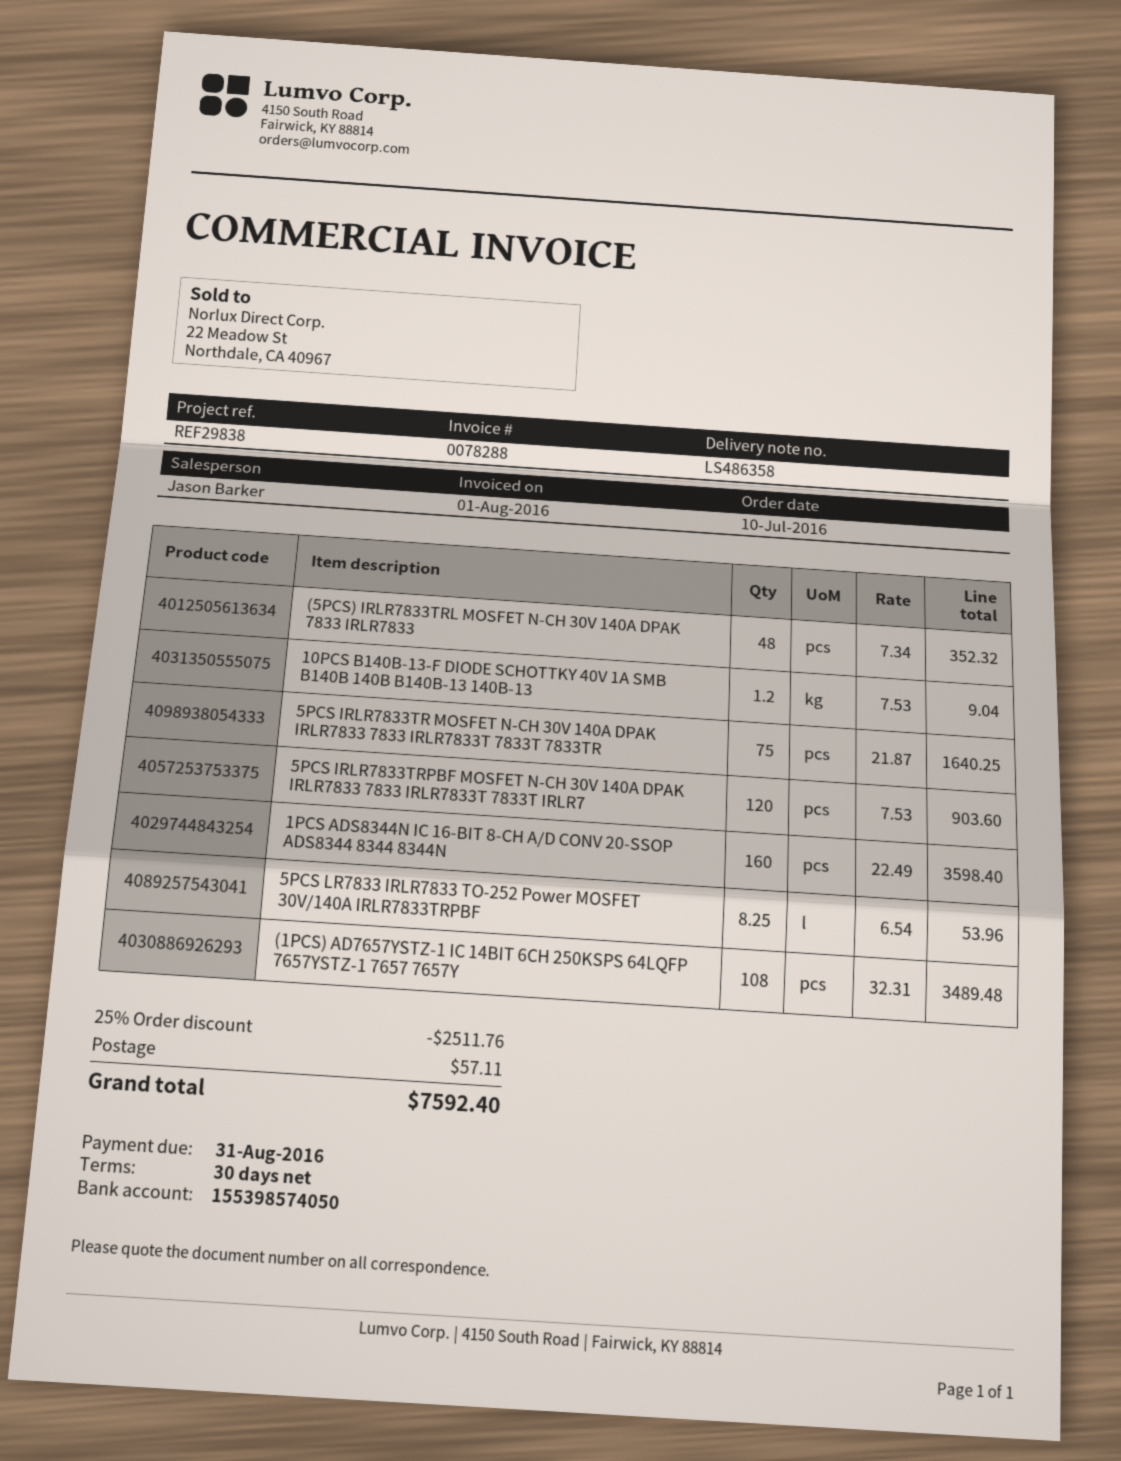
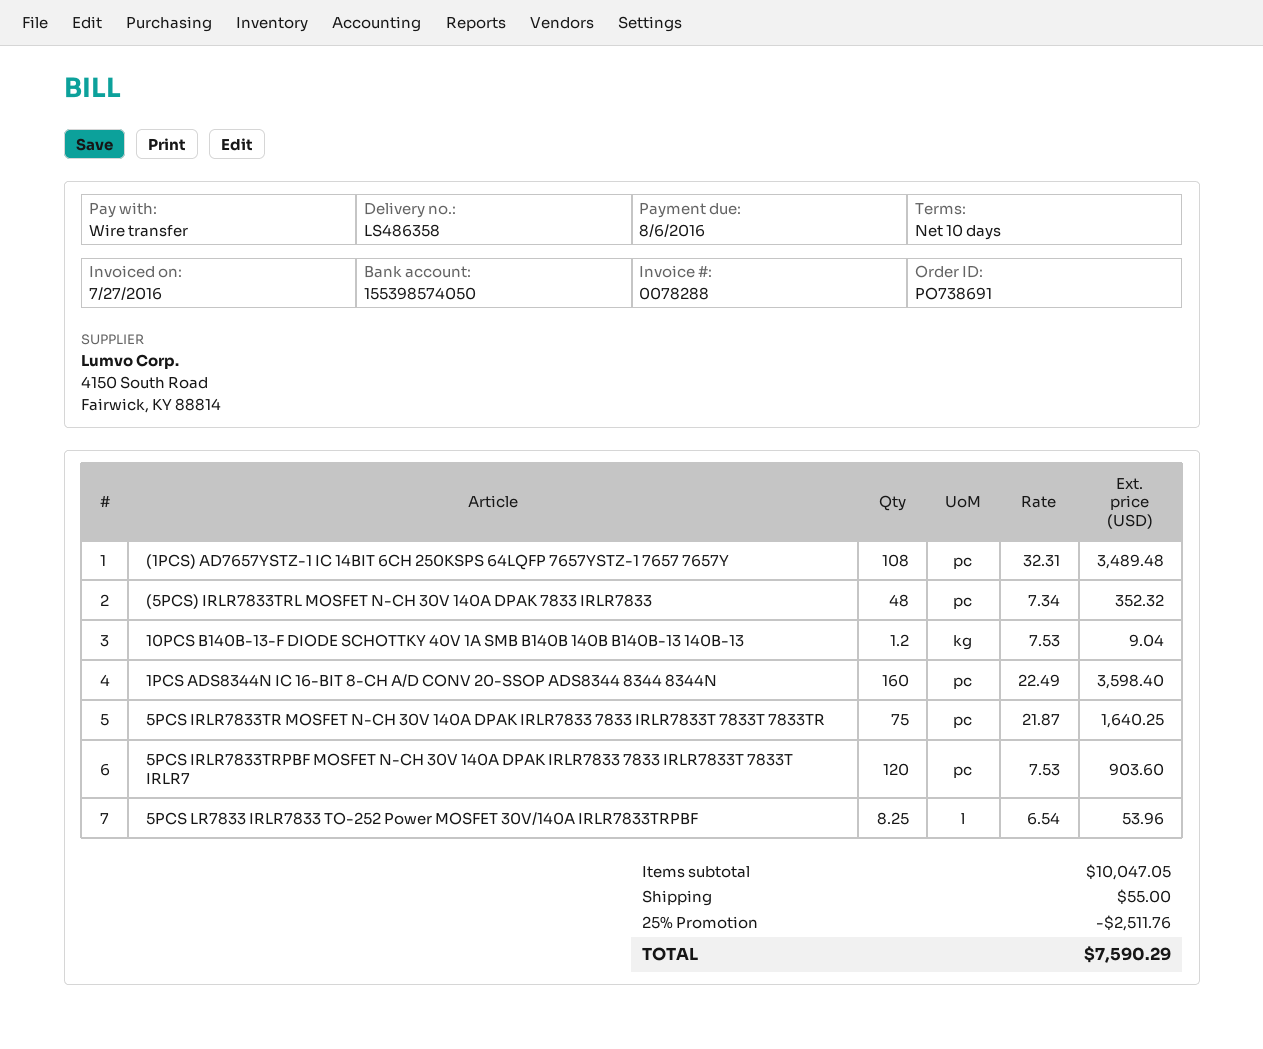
invoice date: 2016-08-01 -> 2016-07-27
payment terms: 30 days -> 10 days
due date: 2016-08-31 -> 2016-08-06
shipping: 57.11 -> 55.00
total: 7592.40 -> 7590.29

